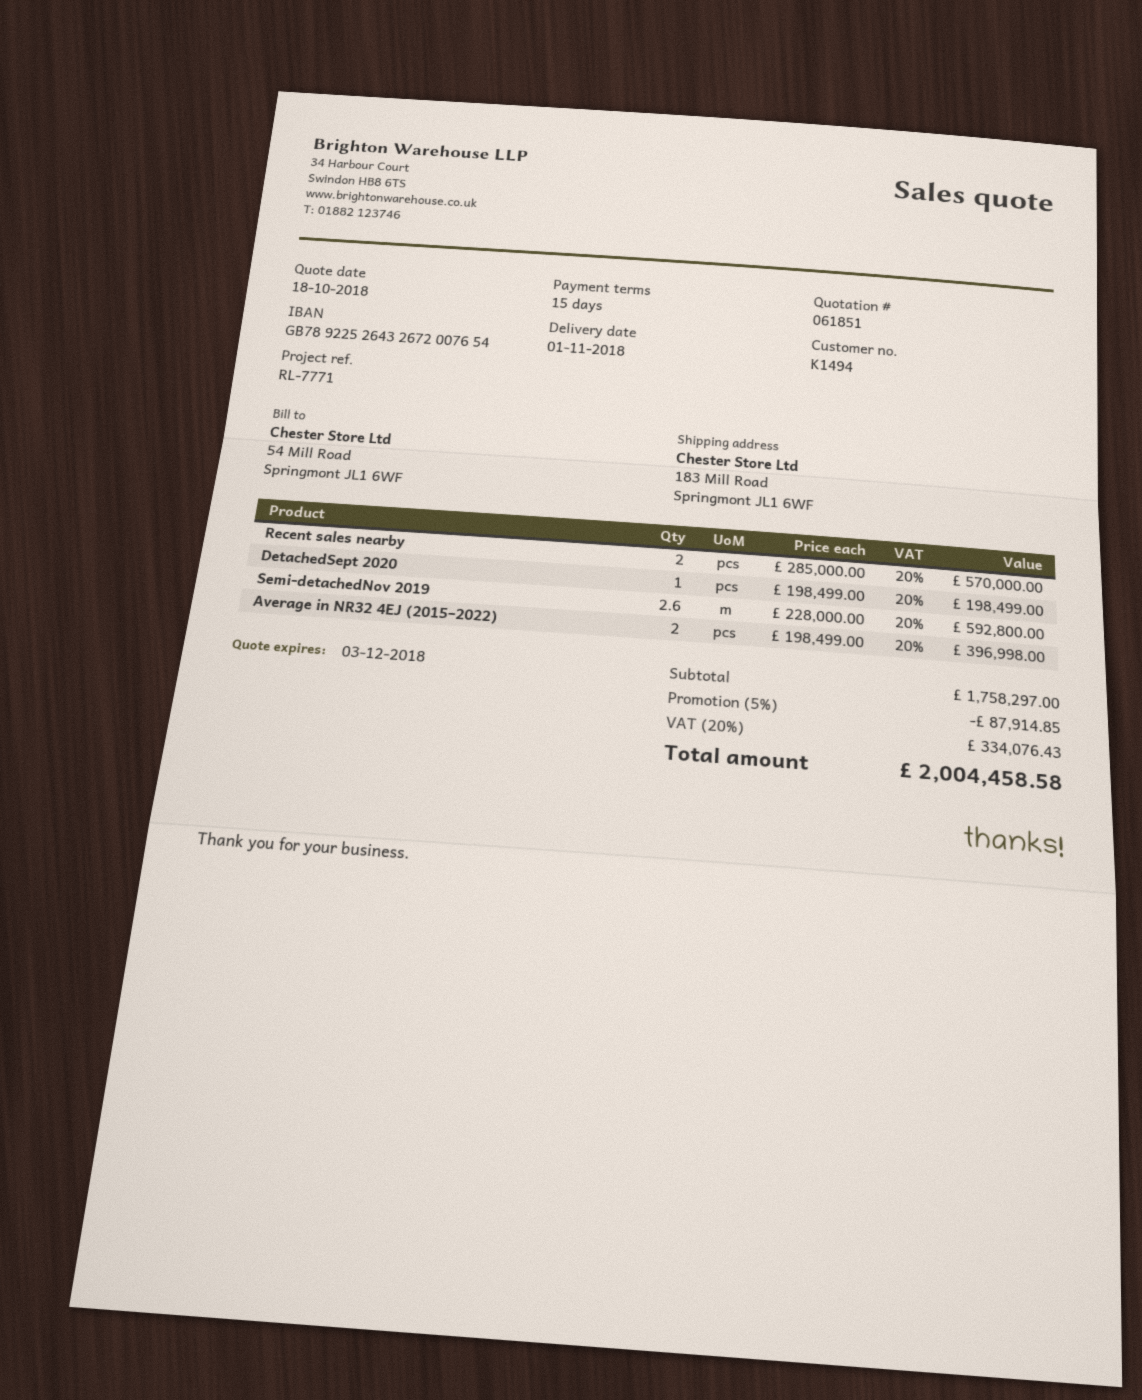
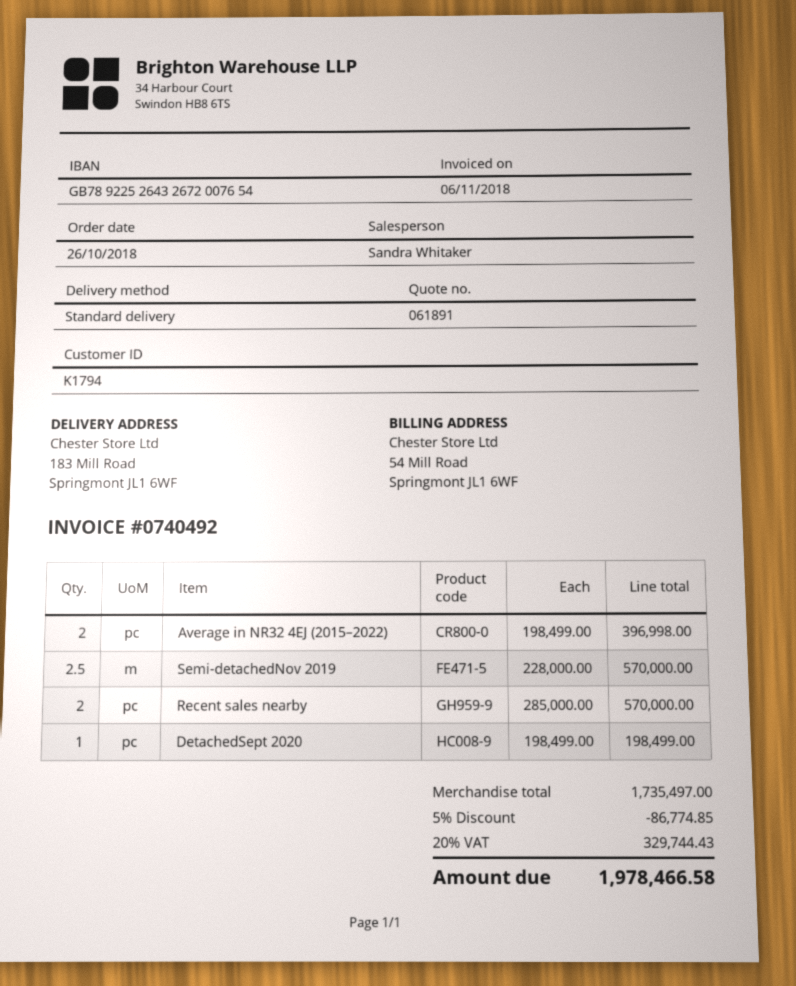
quote number: 061851 -> 061891
customer number: K1494 -> K1794
Semi-detachedNov 2019: 2.6 x 228000.00 = 592800.00 -> 2.5 x 228000.00 = 570000.00
subtotal: 1758297.00 -> 1735497.00
discount: 5% = 87914.85 -> 5% = 86774.85
tax: 20% = 334076.43 -> 20% = 329744.43
total: 2004458.58 -> 1978466.58

